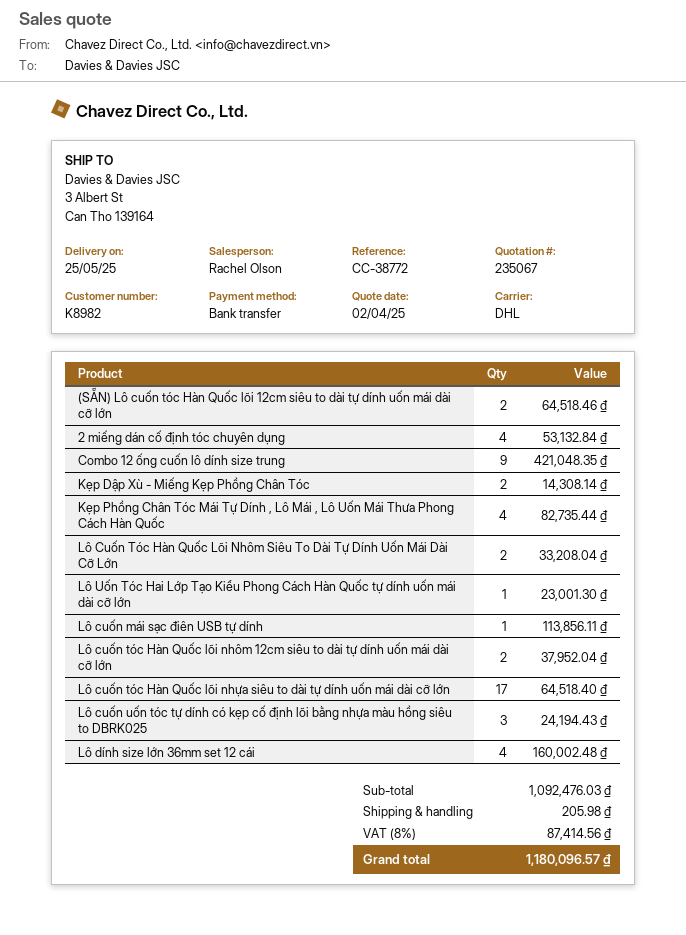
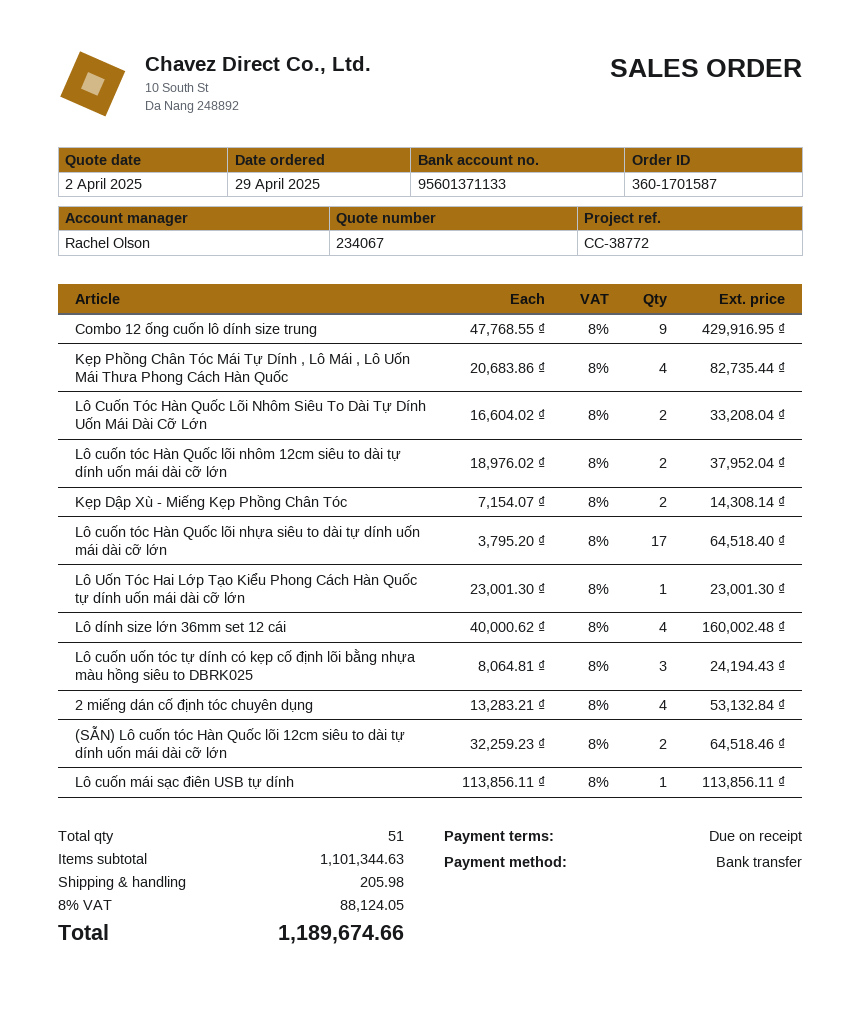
quote number: 235067 -> 234067
Combo 12 ống cuốn lô dính size trung: 9 for 421048.35 -> 9 for 429916.95
subtotal: 1092476.03 -> 1101344.63
tax: 8% = 87414.56 -> 8% = 88124.05
total: 1180096.57 -> 1189674.66

